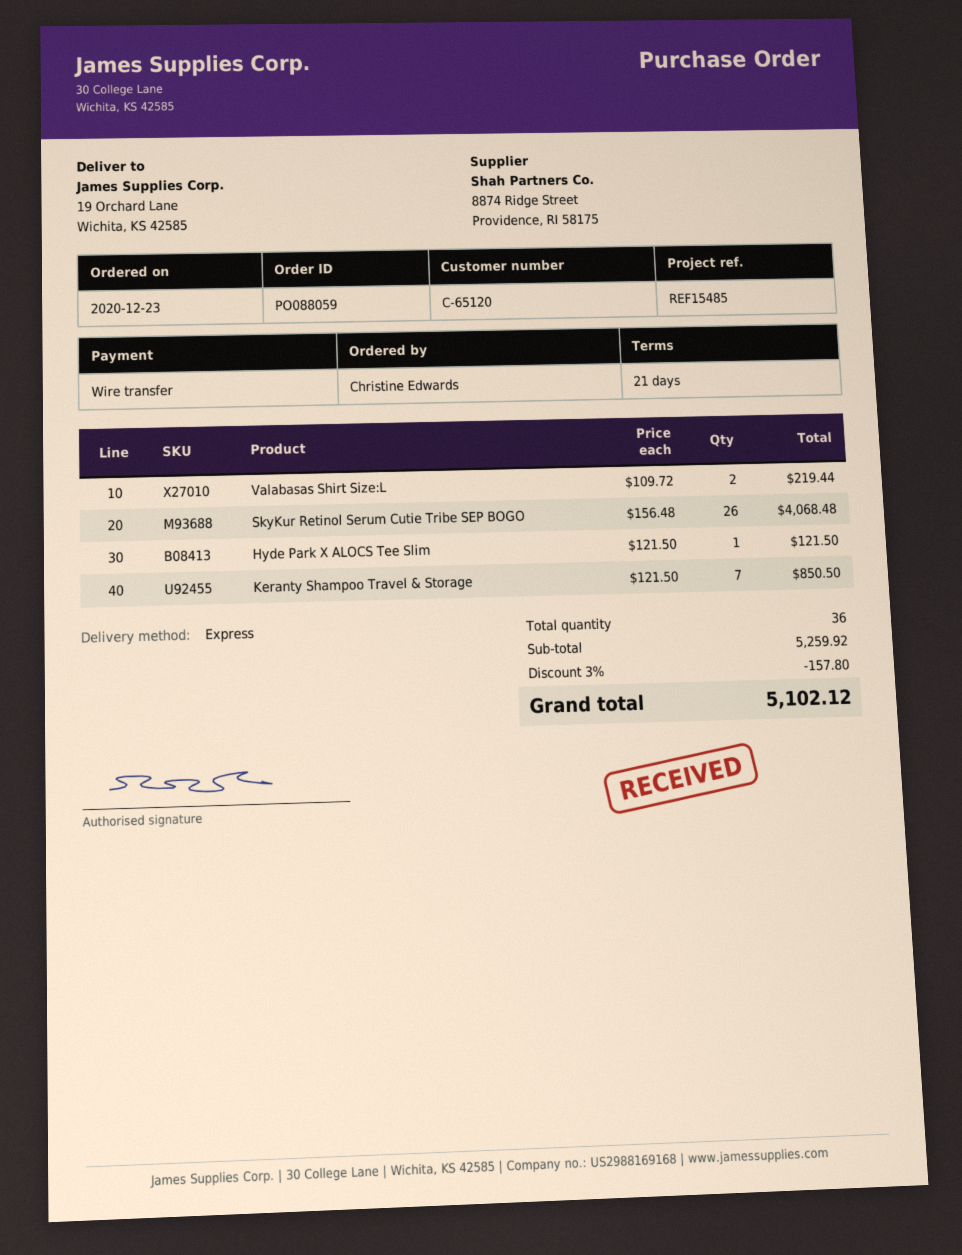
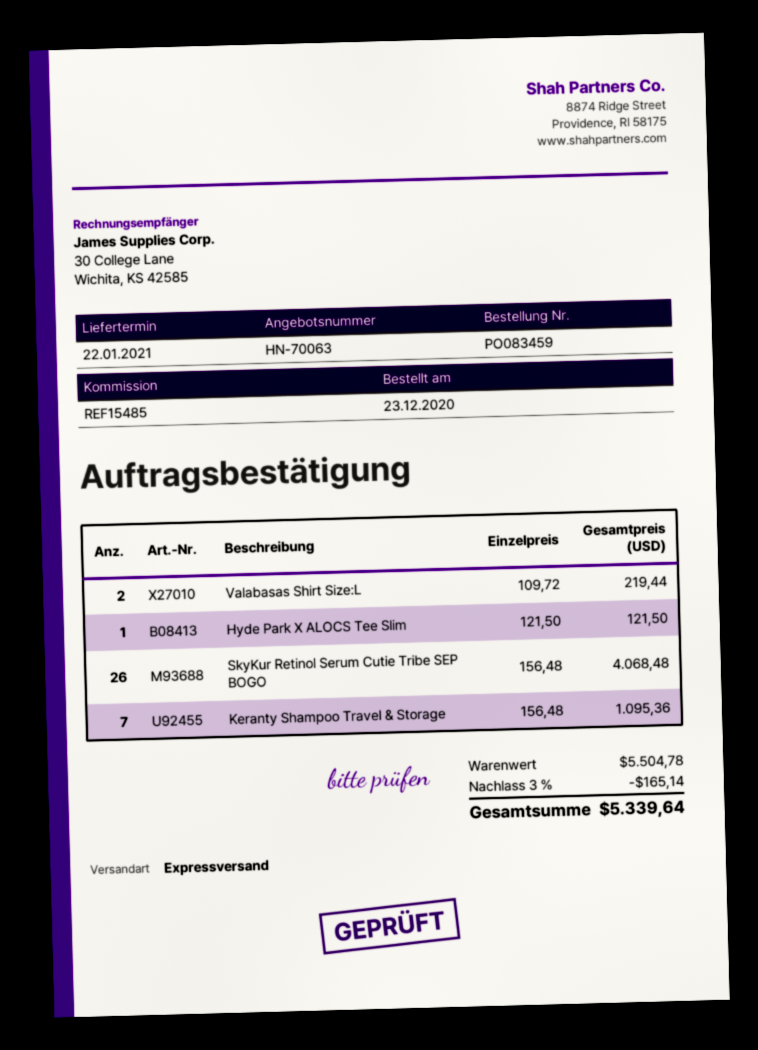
order number: PO088059 -> PO083459
Keranty Shampoo Travel & Storage: 7 x 121.50 = 850.50 -> 7 x 156.48 = 1095.36
subtotal: 5259.92 -> 5504.78
discount: 3% = 157.80 -> 3% = 165.14
total: 5102.12 -> 5339.64

